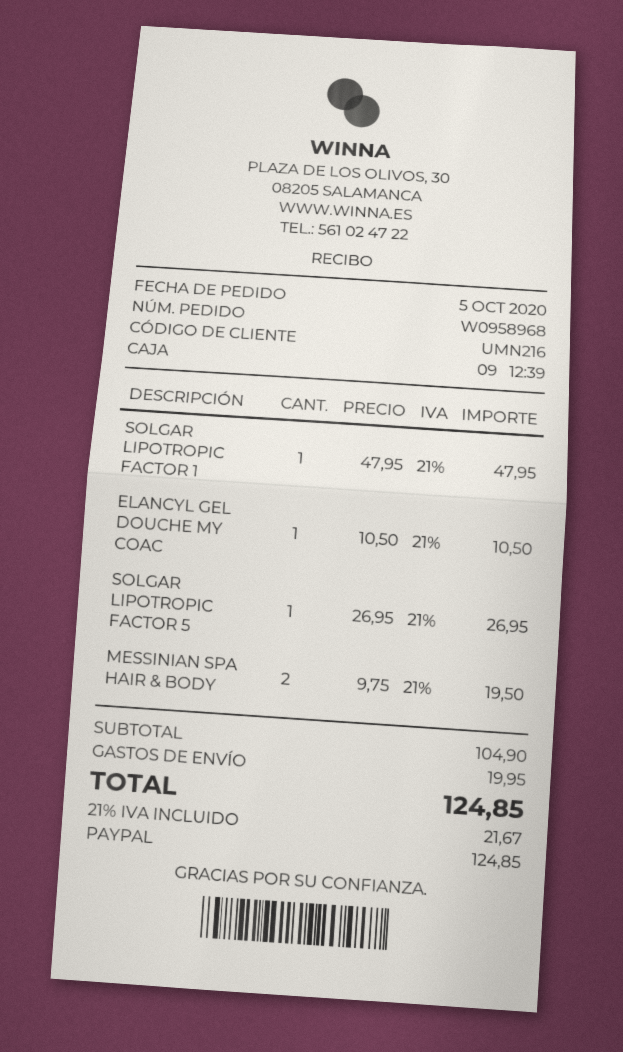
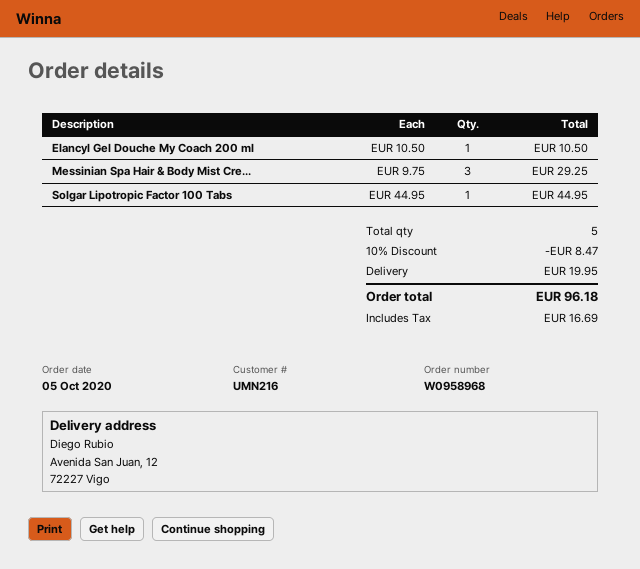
SOLGAR LIPOTROPIC FACTOR 1: 1 x 47.95 = 47.95 -> 1 x 44.95 = 44.95
SOLGAR LIPOTROPIC FACTOR 5: 1 x 26.95 = 26.95 -> none
MESSINIAN SPA HAIR & BODY: 2 x 9.75 = 19.50 -> 3 x 9.75 = 29.25
discount: none -> 10% = 8.47
tax: 21.67 -> 16.69
total: 124.85 -> 96.18

